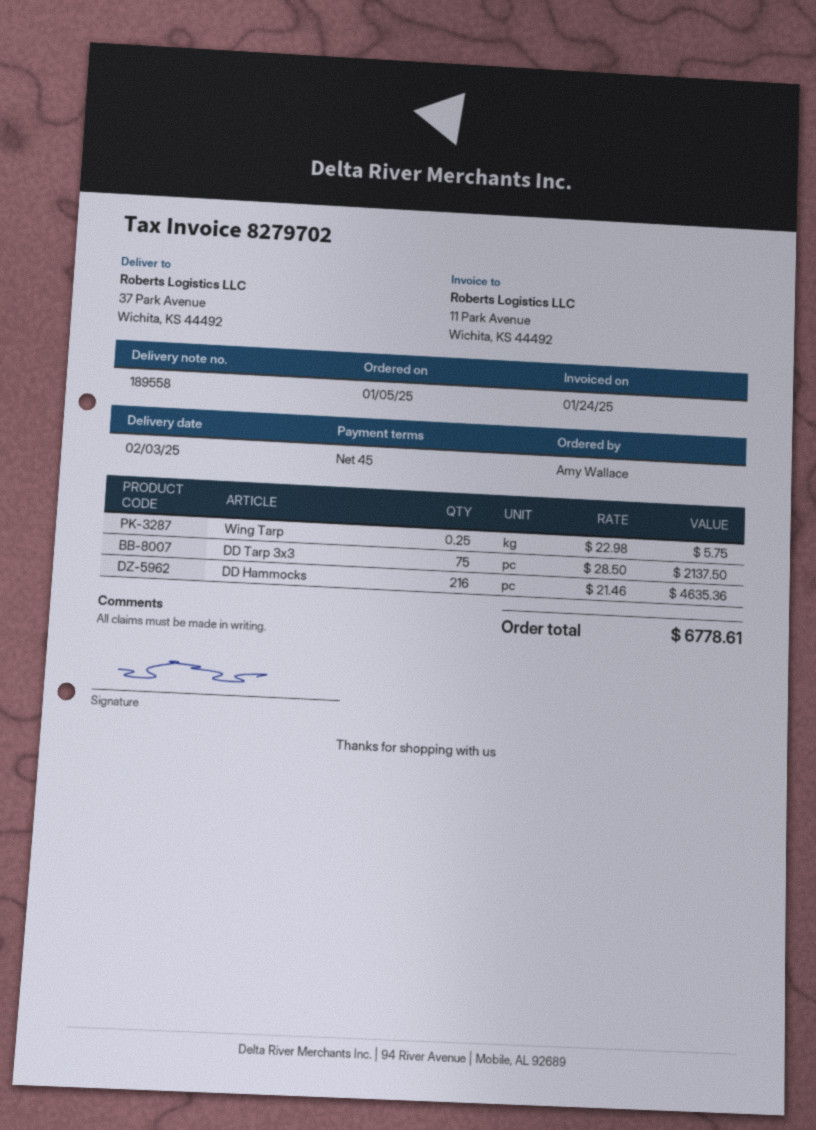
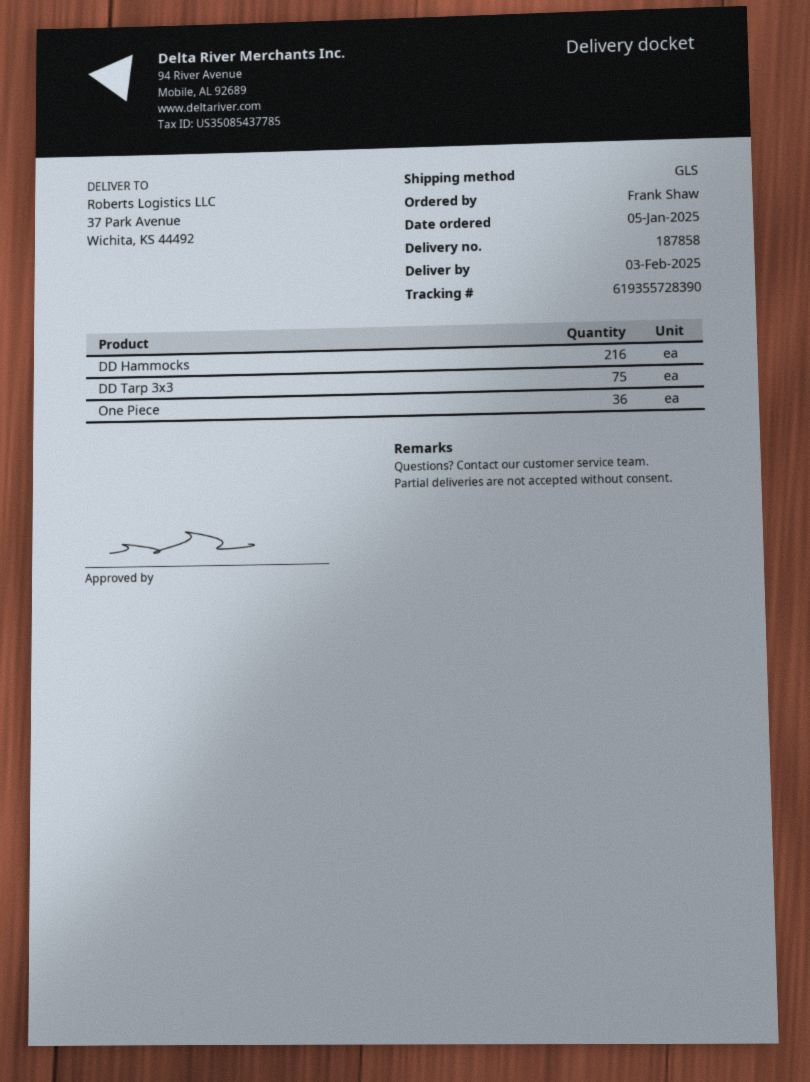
delivery note number: 189558 -> 187858
ordered by: Amy Wallace -> Frank Shaw
Wing Tarp: 0.25 -> none
One Piece: none -> 36

